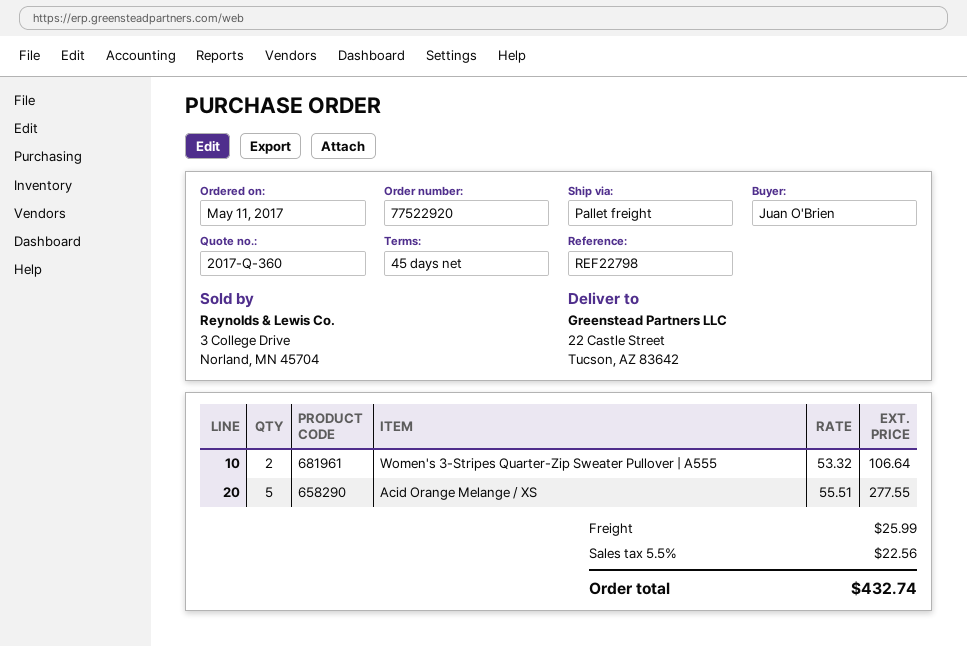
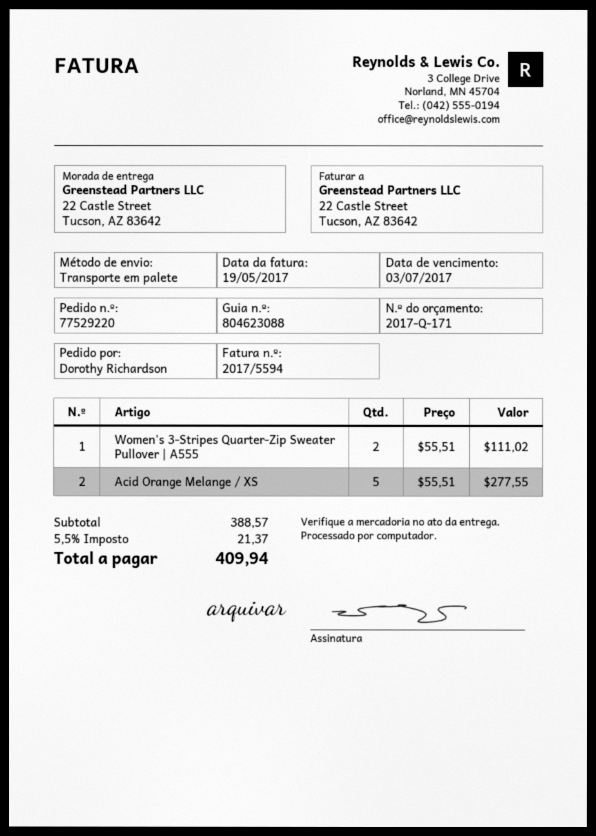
quote number: 2017-Q-360 -> 2017-Q-171
order number: 77522920 -> 77529220
ordered by: Juan O'Brien -> Dorothy Richardson
Women's 3-Stripes Quarter-Zip Sweater Pullover | A555: 2 x 53.32 = 106.64 -> 2 x 55.51 = 111.02
shipping: 25.99 -> none
tax: 5.5% = 22.56 -> 5.5% = 21.37
total: 432.74 -> 409.94

